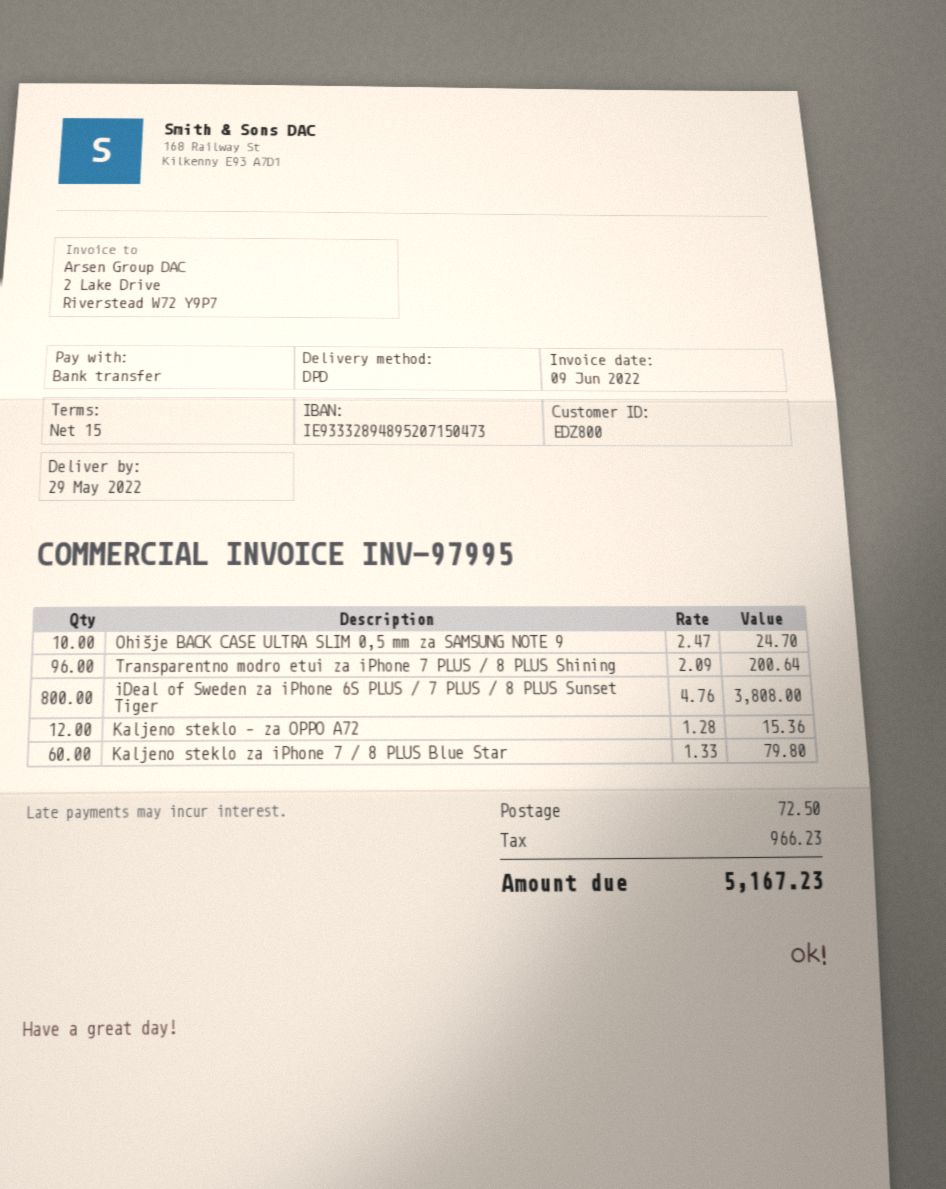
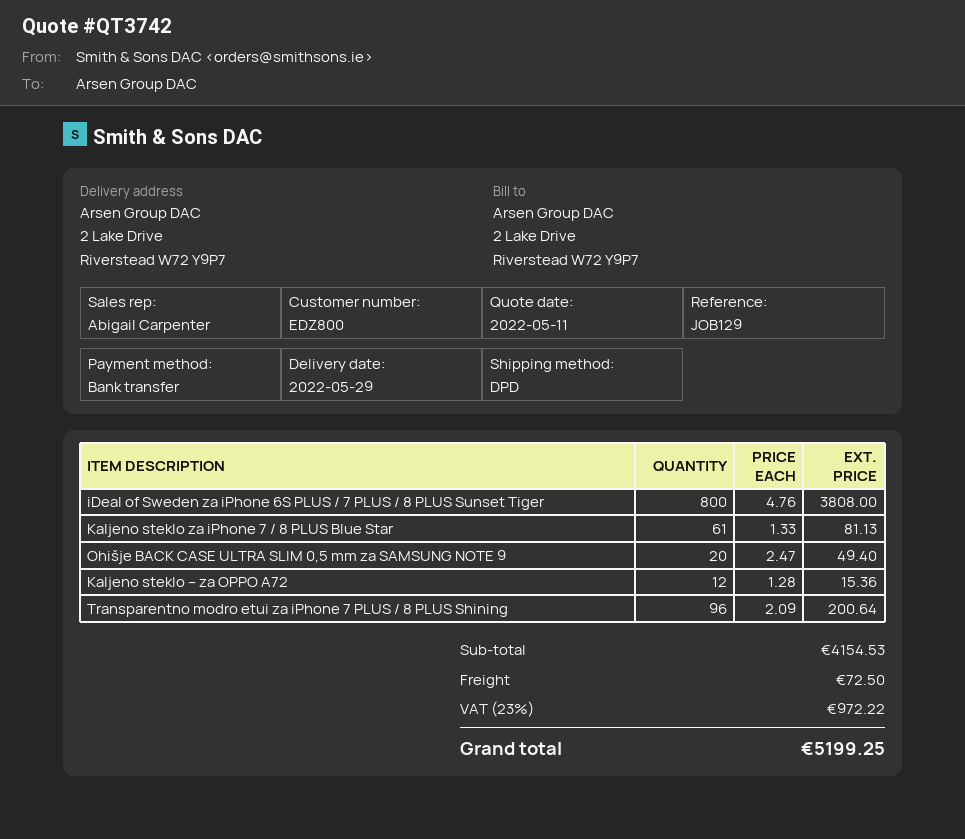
Ohišje BACK CASE ULTRA SLIM 0,5 mm za SAMSUNG NOTE 9: 10 x 2.47 = 24.70 -> 20 x 2.47 = 49.40
Kaljeno steklo za iPhone 7 / 8 PLUS Blue Star: 60 x 1.33 = 79.80 -> 61 x 1.33 = 81.13
tax: 966.23 -> 972.22
total: 5167.23 -> 5199.25

